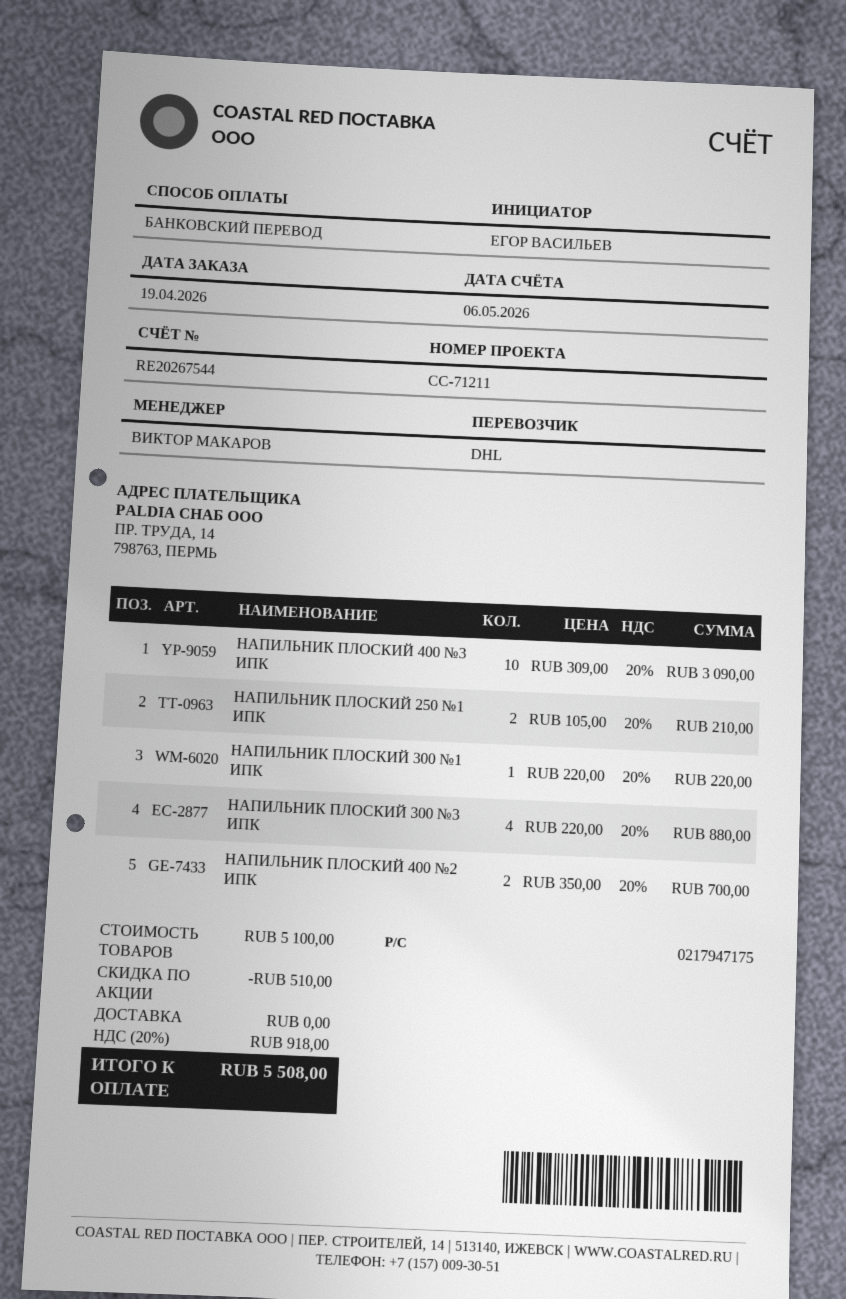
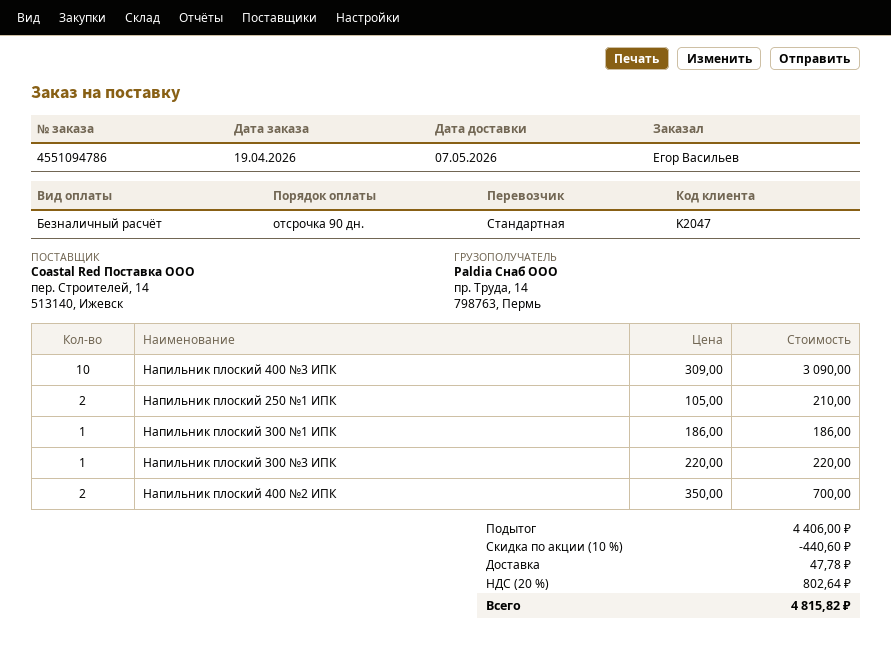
shipping method: DHL -> standard
НАПИЛЬНИК ПЛОСКИЙ 300 №1 ИПК: 1 x 220.00 = 220.00 -> 1 x 186.00 = 186.00
НАПИЛЬНИК ПЛОСКИЙ 300 №3 ИПК: 4 x 220.00 = 880.00 -> 1 x 220.00 = 220.00
subtotal: 5100.00 -> 4406.00
discount: 510.00 -> 440.60
shipping: 0.00 -> 47.78
tax: 20% = 918.00 -> 20% = 802.64
total: 5508.00 -> 4815.82

